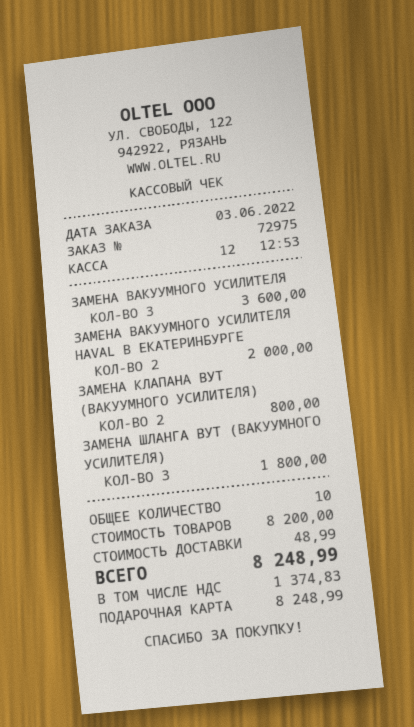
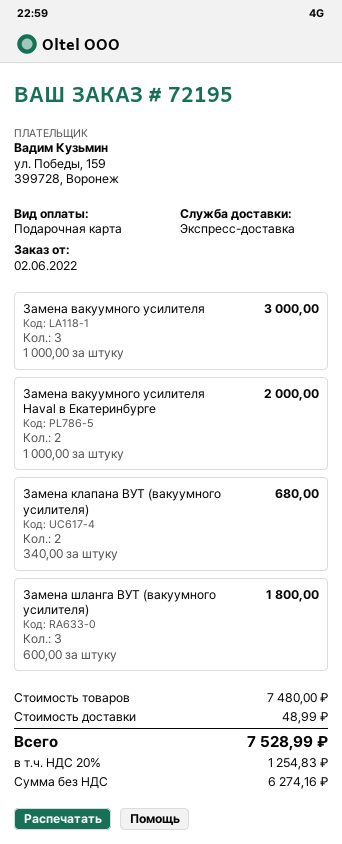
order number: 72975 -> 72195
order date: 2022-06-03 -> 2022-06-02
ЗАМЕНА ВАКУУМНОГО УСИЛИТЕЛЯ: 3 for 3600.00 -> 3 for 3000.00
ЗАМЕНА КЛАПАНА ВУТ (ВАКУУМНОГО УСИЛИТЕЛЯ): 2 for 800.00 -> 2 for 680.00
subtotal: 8200.00 -> 7480.00
tax: 1374.83 -> 1254.83
total: 8248.99 -> 7528.99

